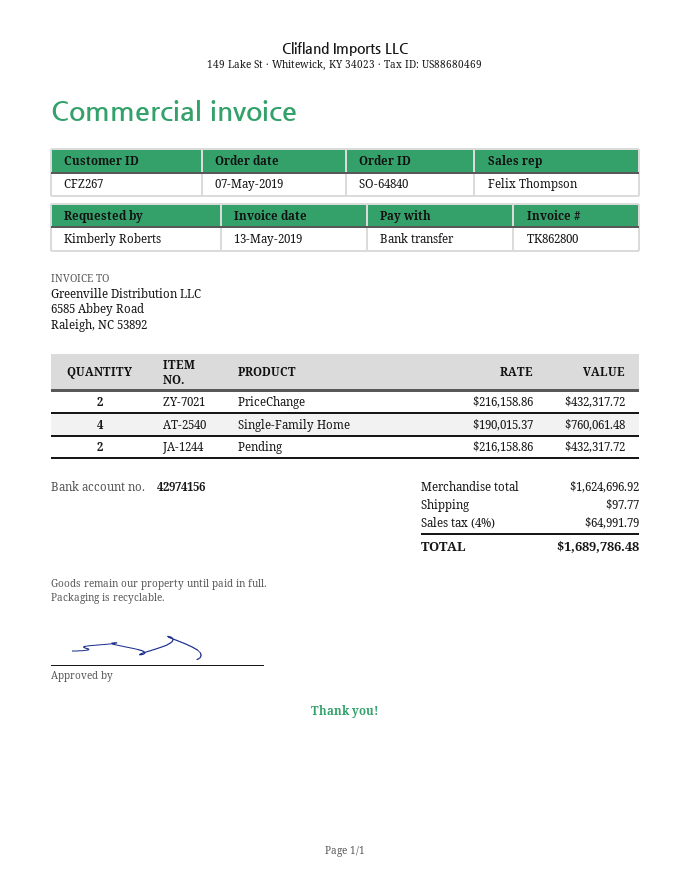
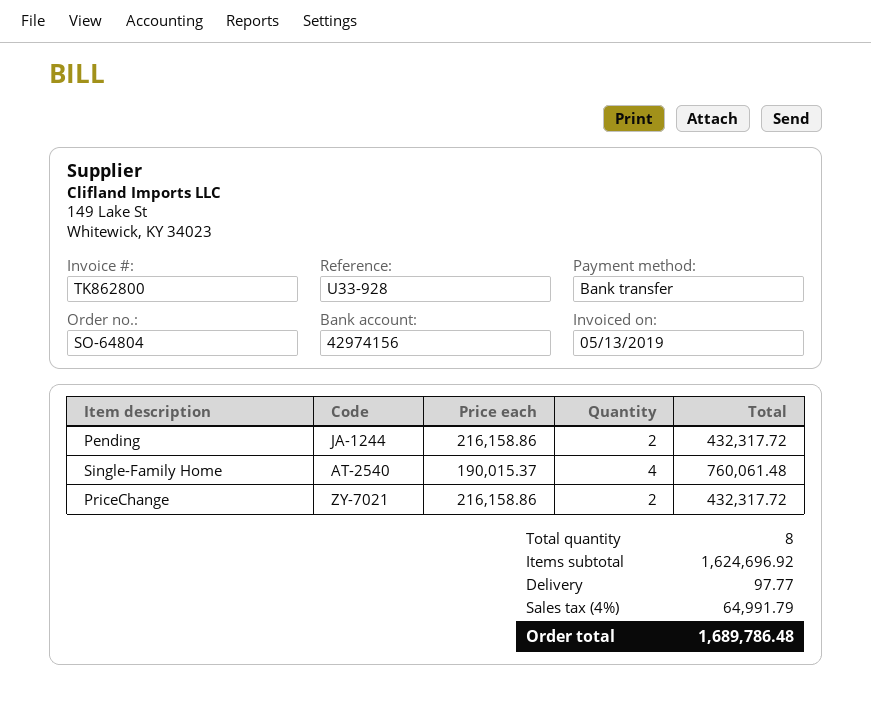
order number: SO-64840 -> SO-64804

